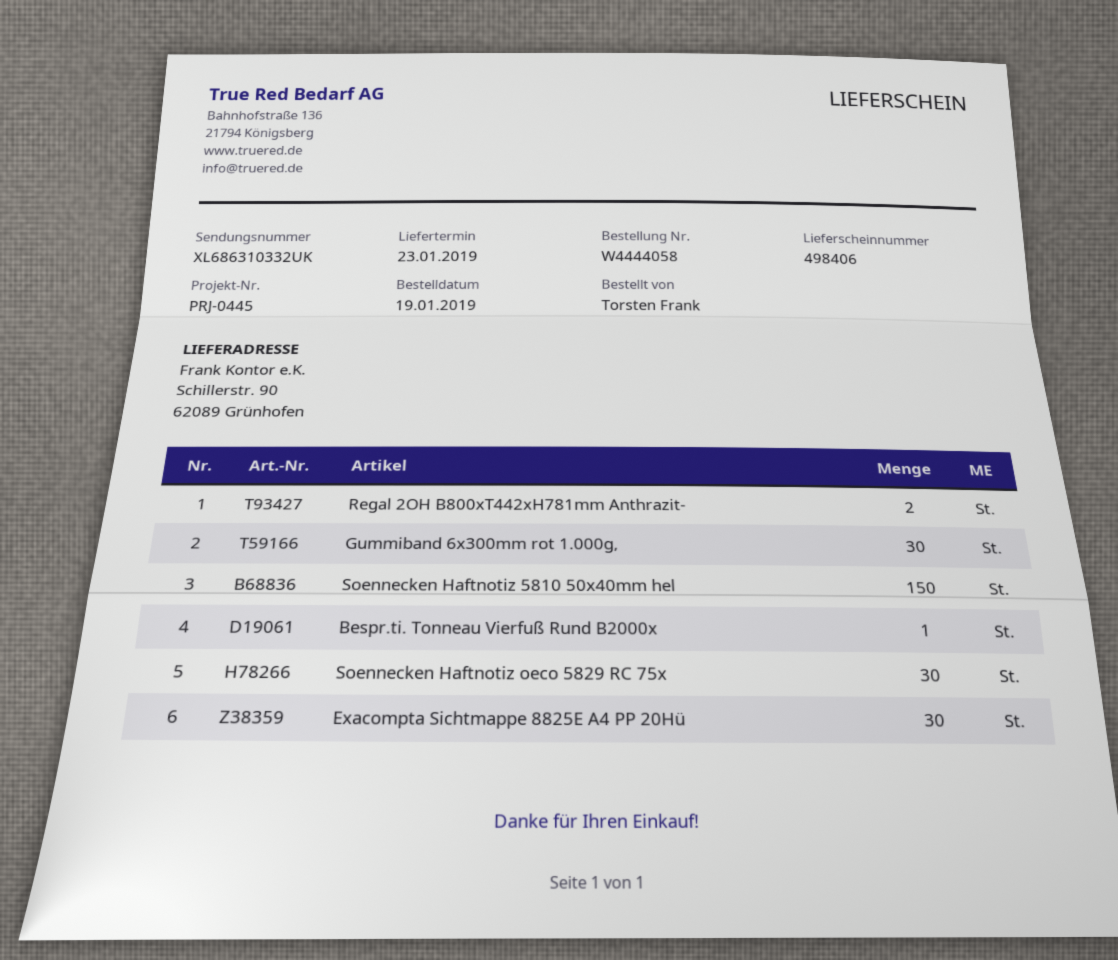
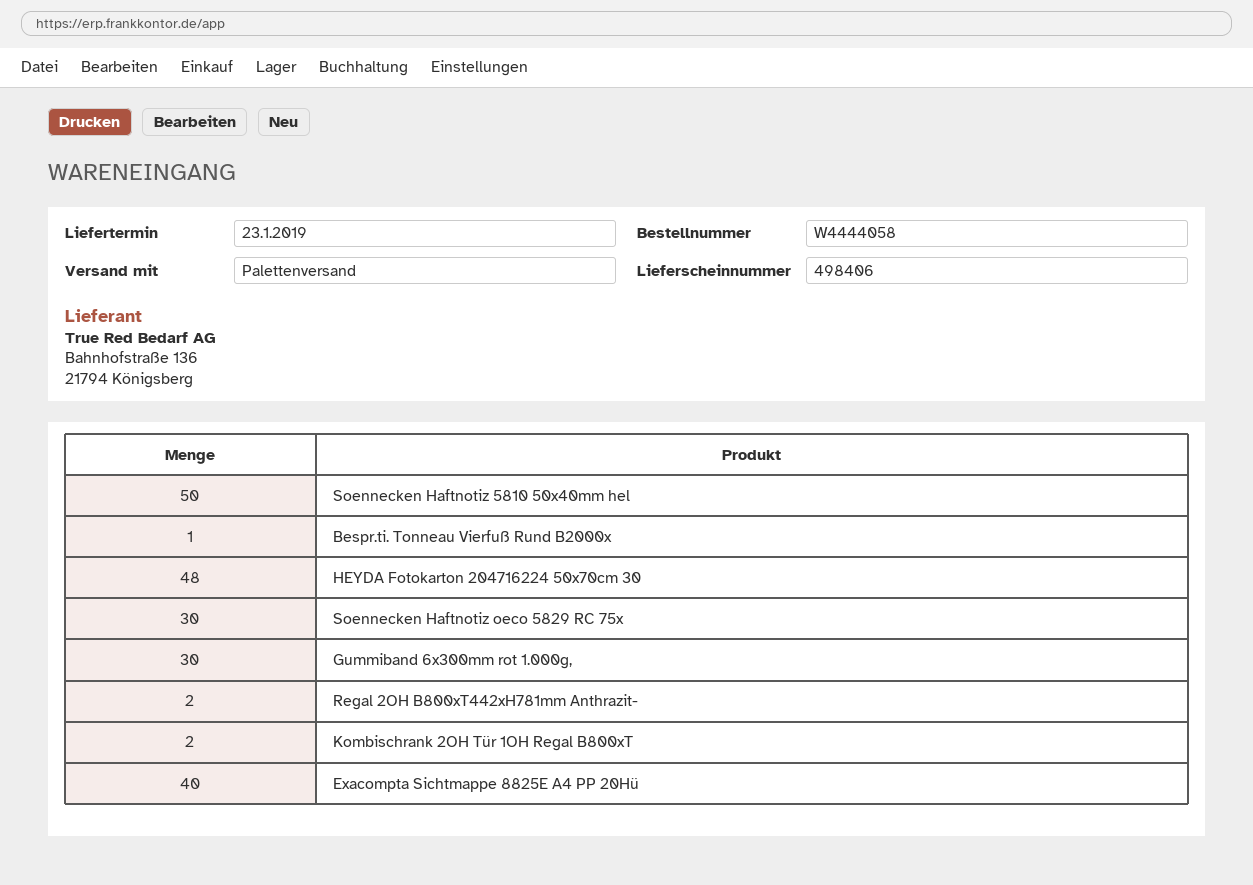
Soennecken Haftnotiz 5810 50x40mm hel: 150 -> 50
Exacompta Sichtmappe 8825E A4 PP 20Hü: 30 -> 40
HEYDA Fotokarton 204716224 50x70cm 30: none -> 48
Kombischrank 2OH Tür 1OH Regal B800xT: none -> 2

